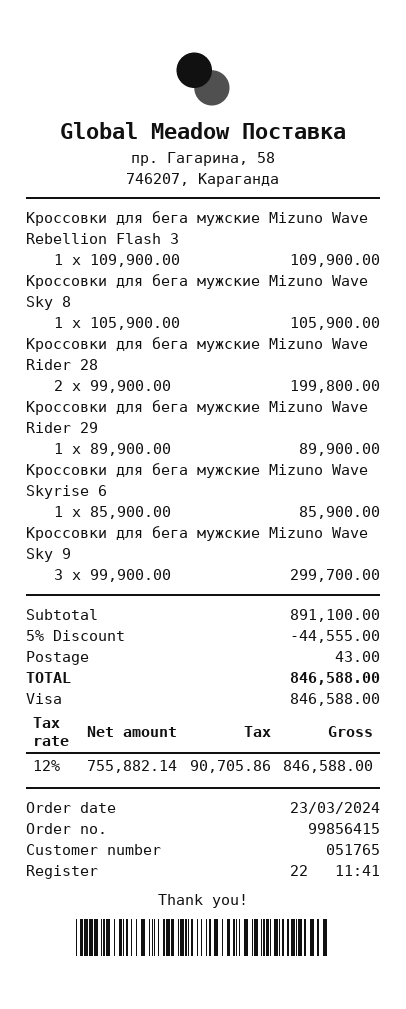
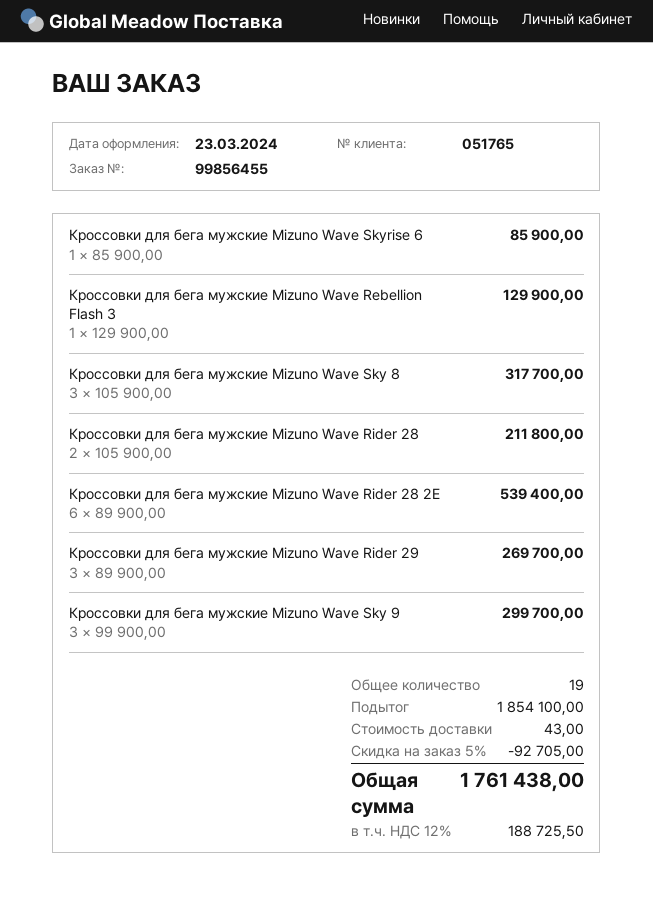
order number: 99856415 -> 99856455
Кроссовки для бега мужские Mizuno Wave Rebellion Flash 3: 1 x 109900.00 = 109900.00 -> 1 x 129900.00 = 129900.00
Кроссовки для бега мужские Mizuno Wave Sky 8: 1 x 105900.00 = 105900.00 -> 3 x 105900.00 = 317700.00
Кроссовки для бега мужские Mizuno Wave Rider 28: 2 x 99900.00 = 199800.00 -> 2 x 105900.00 = 211800.00
Кроссовки для бега мужские Mizuno Wave Rider 29: 1 x 89900.00 = 89900.00 -> 3 x 89900.00 = 269700.00
Кроссовки для бега мужские Mizuno Wave Rider 28 2E: none -> 6 x 89900.00 = 539400.00
subtotal: 891100.00 -> 1854100.00
discount: 5% = 44555.00 -> 5% = 92705.00
tax: 12% = 90705.86 -> 12% = 188725.50
total: 846588.00 -> 1761438.00

